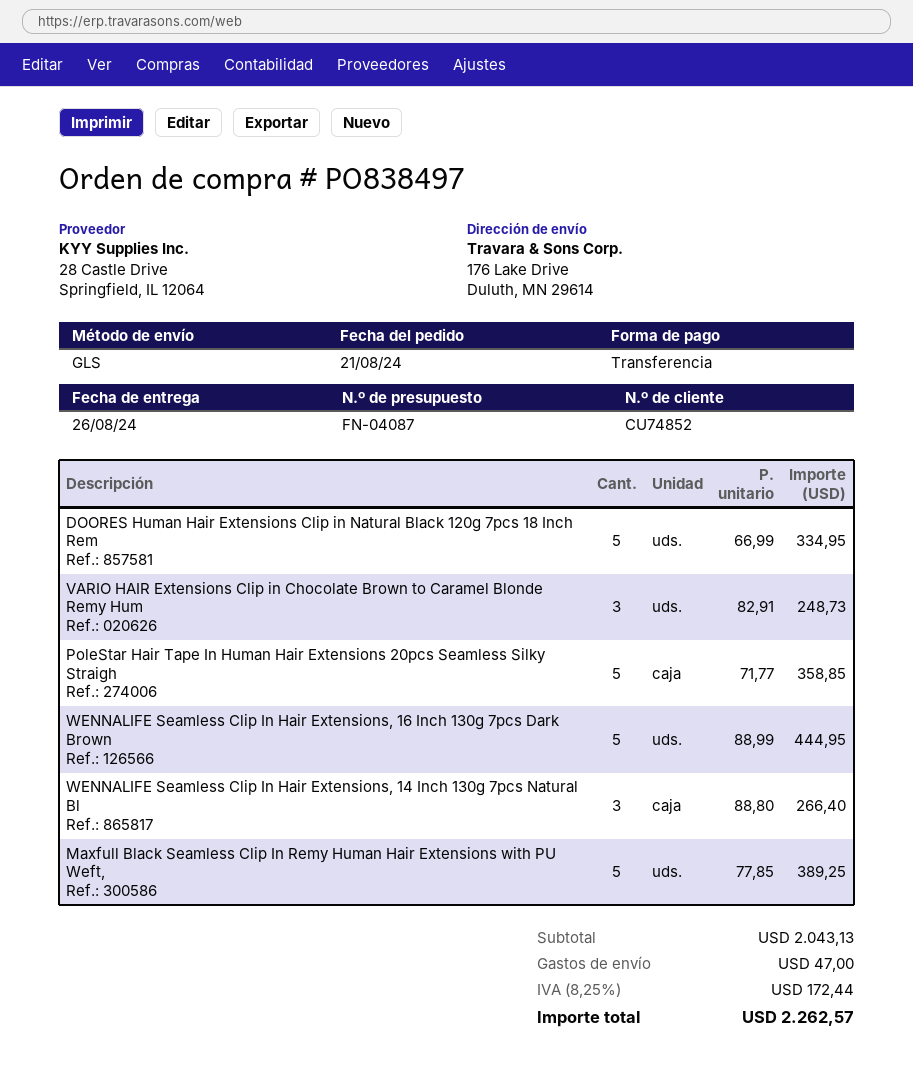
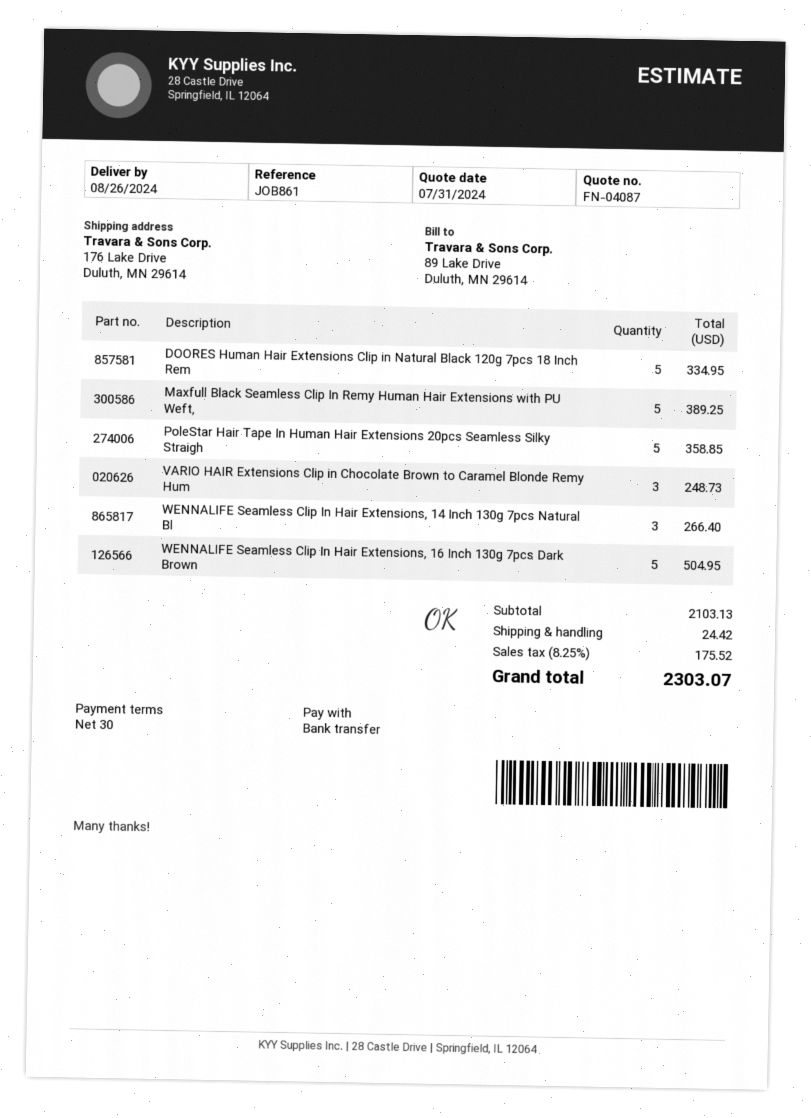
WENNALIFE Seamless Clip In Hair Extensions, 16 Inch 130g 7pcs Dark Brown: 5 for 444.95 -> 5 for 504.95
subtotal: 2043.13 -> 2103.13
shipping: 47.00 -> 24.42
tax: 8.25% = 172.44 -> 8.25% = 175.52
total: 2262.57 -> 2303.07

